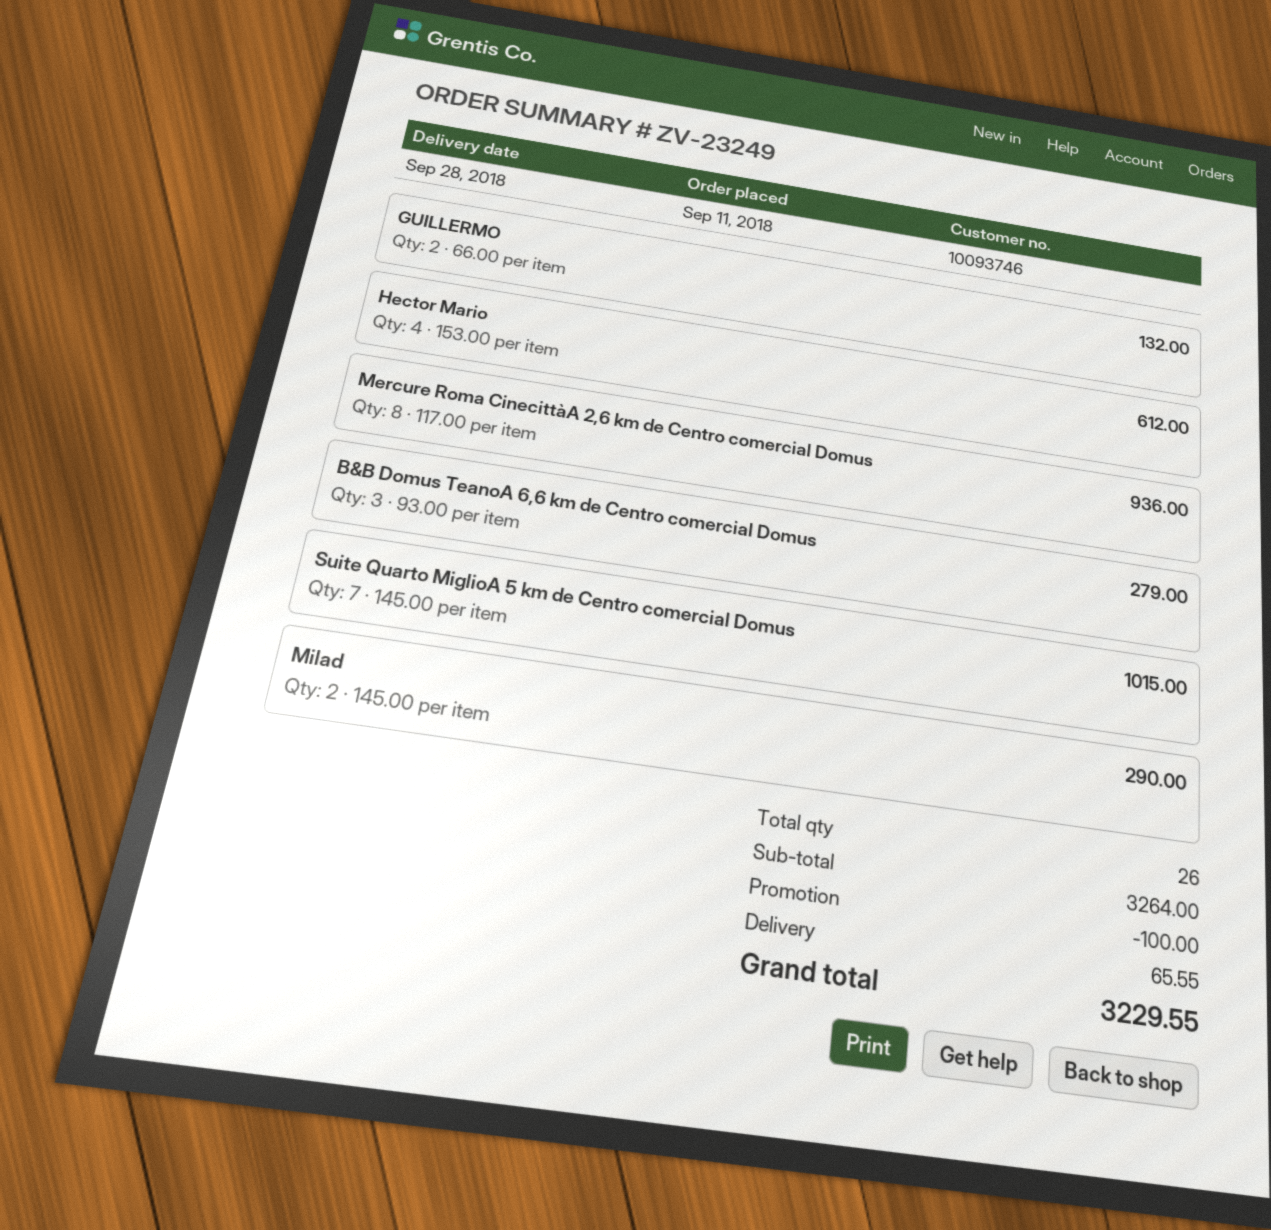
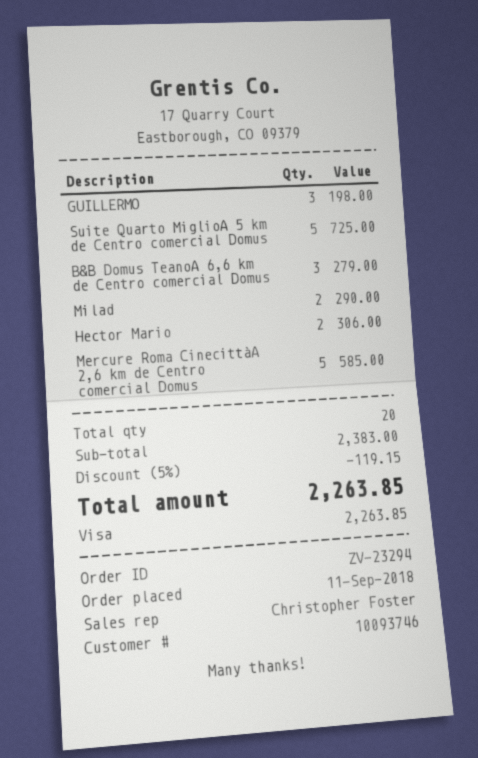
order number: ZV-23249 -> ZV-23294
GUILLERMO: 2 for 132.00 -> 3 for 198.00
Hector Mario: 4 for 612.00 -> 2 for 306.00
Mercure Roma CinecittàA 2,6 km de Centro comercial Domus: 8 for 936.00 -> 5 for 585.00
Suite Quarto MiglioA 5 km de Centro comercial Domus: 7 for 1015.00 -> 5 for 725.00
total quantity: 26 -> 20
subtotal: 3264.00 -> 2383.00
discount: 100.00 -> 119.15
shipping: 65.55 -> none
total: 3229.55 -> 2263.85

